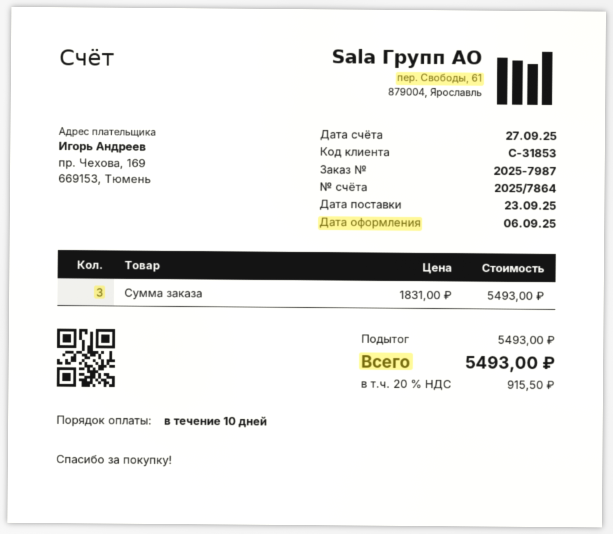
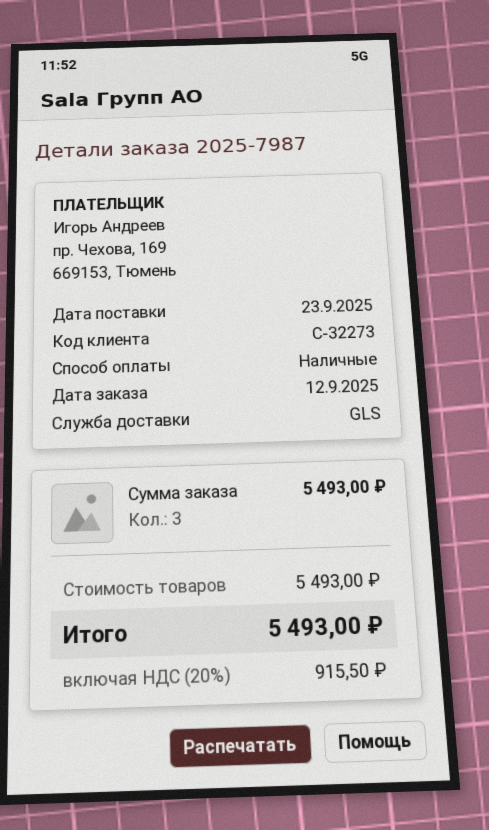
order date: 2025-09-06 -> 2025-09-12
customer number: C-31853 -> C-32273

